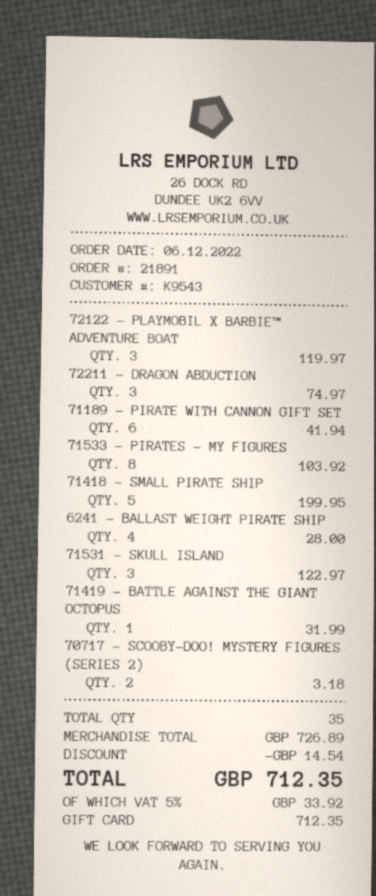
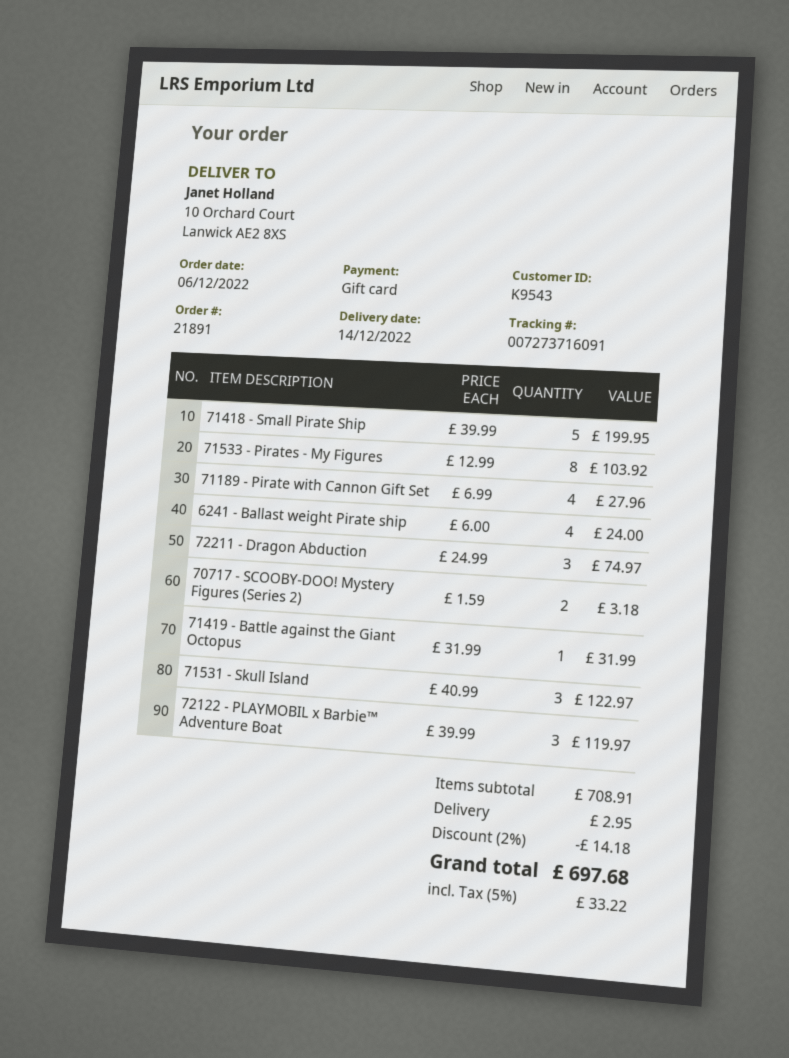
71189 - PIRATE WITH CANNON GIFT SET: 6 for 41.94 -> 4 for 27.96
6241 - BALLAST WEIGHT PIRATE SHIP: 4 for 28.00 -> 4 for 24.00
subtotal: 726.89 -> 708.91
discount: 14.54 -> 14.18
shipping: none -> 2.95
tax: 5% = 33.92 -> 5% = 33.22
total: 712.35 -> 697.68

